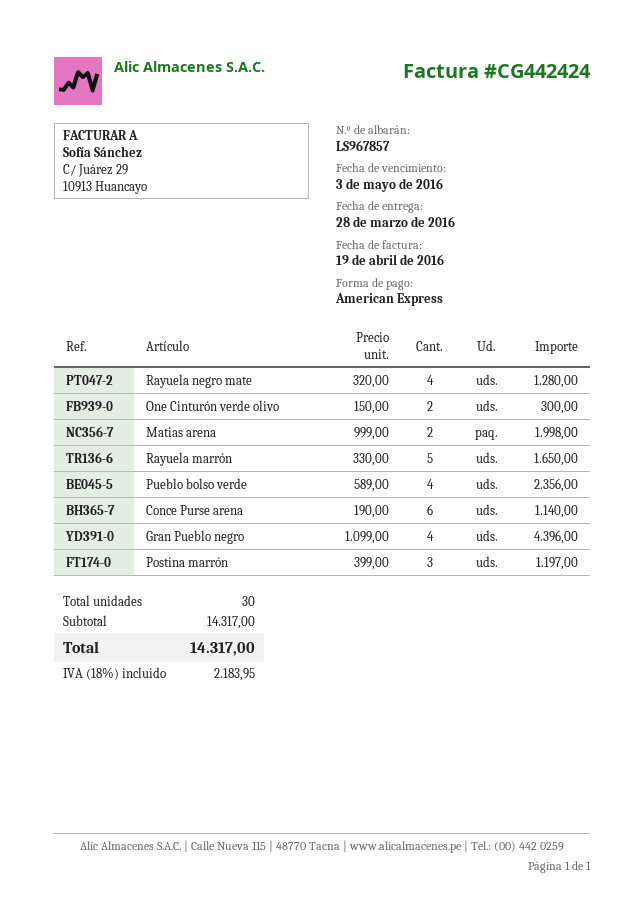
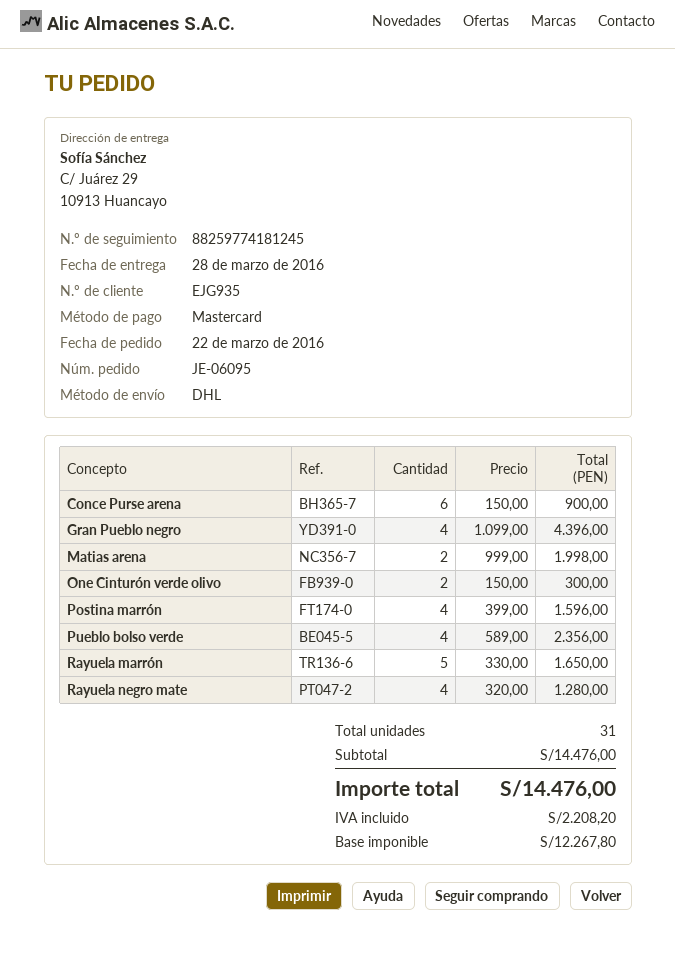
payment method: American Express -> Mastercard
Conce Purse arena: 6 x 190.00 = 1140.00 -> 6 x 150.00 = 900.00
Postina marrón: 3 x 399.00 = 1197.00 -> 4 x 399.00 = 1596.00
total quantity: 30 -> 31
subtotal: 14317.00 -> 14476.00
tax: 2183.95 -> 2208.20
total: 14317.00 -> 14476.00

